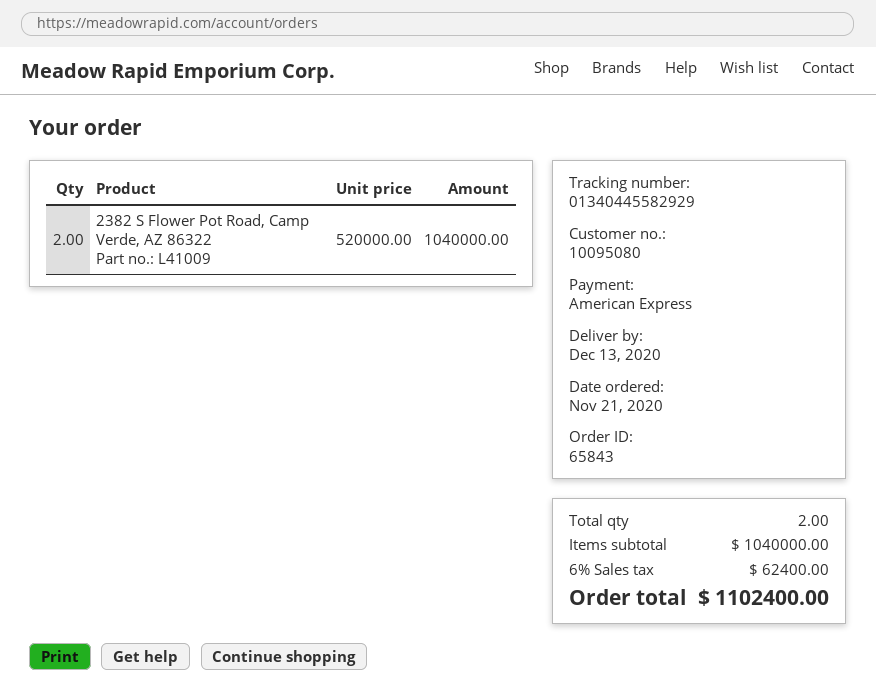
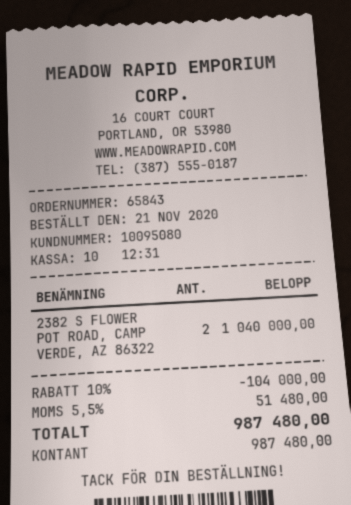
payment method: American Express -> cash
discount: none -> 10% = 104000.00
tax: 6% = 62400.00 -> 5.5% = 51480.00
total: 1102400.00 -> 987480.00

